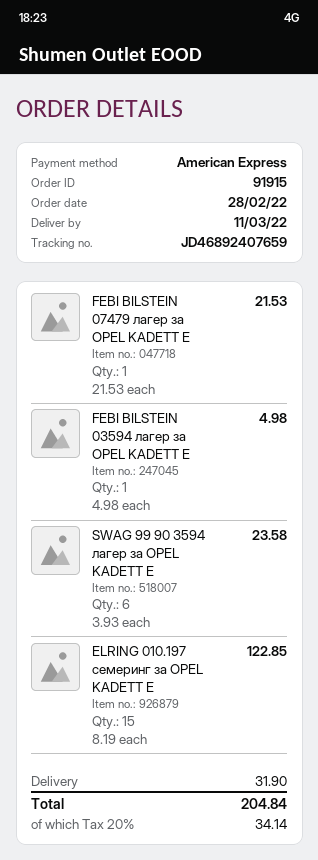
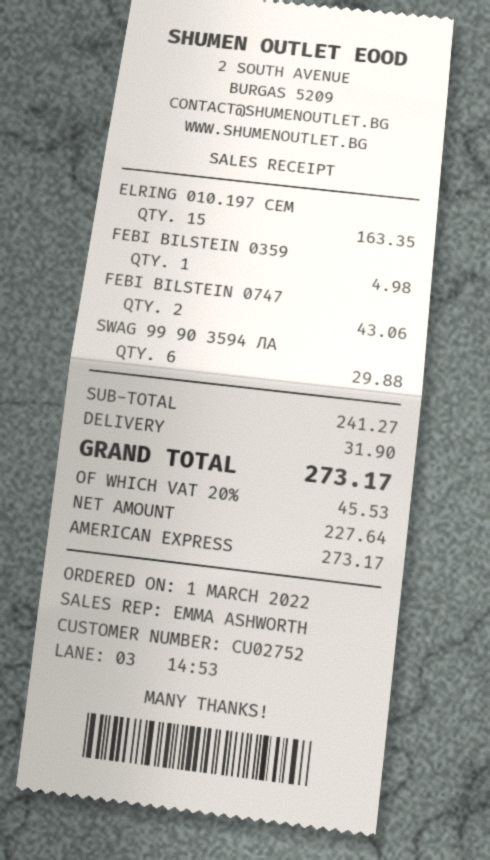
order date: 2022-02-28 -> 2022-03-01
FEBI BILSTEIN 07479 лагер за OPEL KADETT E: 1 for 21.53 -> 2 for 43.06
SWAG 99 90 3594 лагер за OPEL KADETT E: 6 for 23.58 -> 6 for 29.88
ELRING 010.197 семеринг за OPEL KADETT E: 15 for 122.85 -> 15 for 163.35
tax: 20% = 34.14 -> 20% = 45.53
total: 204.84 -> 273.17

